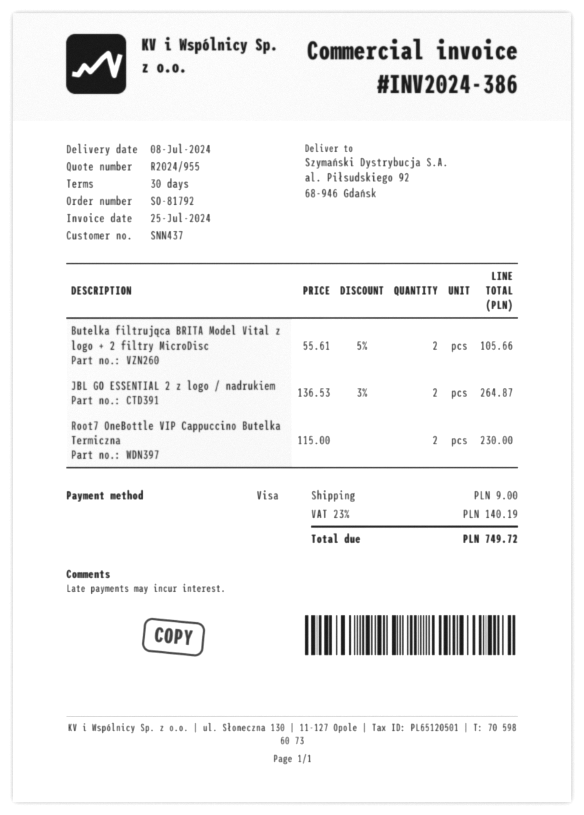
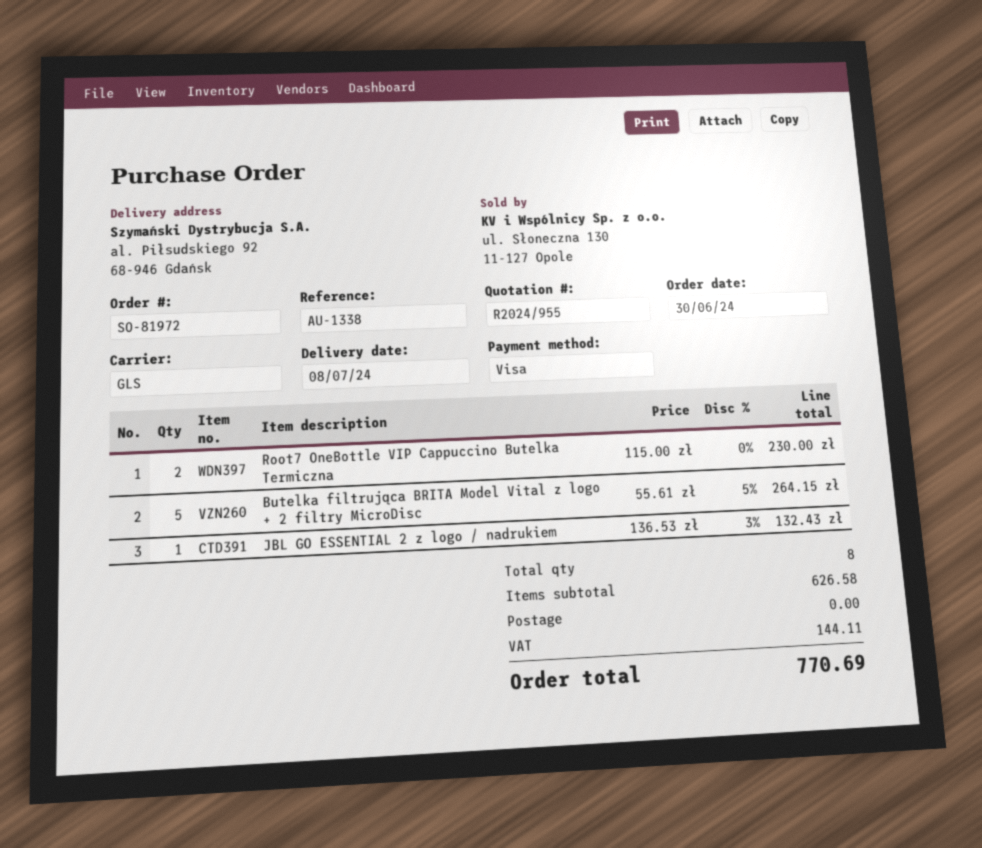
order number: SO-81792 -> SO-81972
Butelka filtrująca BRITA Model Vital z logo + 2 filtry MicroDisc: 2 x 55.61 - 5% = 105.66 -> 5 x 55.61 - 5% = 264.15
JBL GO ESSENTIAL 2 z logo / nadrukiem: 2 x 136.53 - 3% = 264.87 -> 1 x 136.53 - 3% = 132.43
shipping: 9.00 -> 0.00
tax: 140.19 -> 144.11
total: 749.72 -> 770.69

